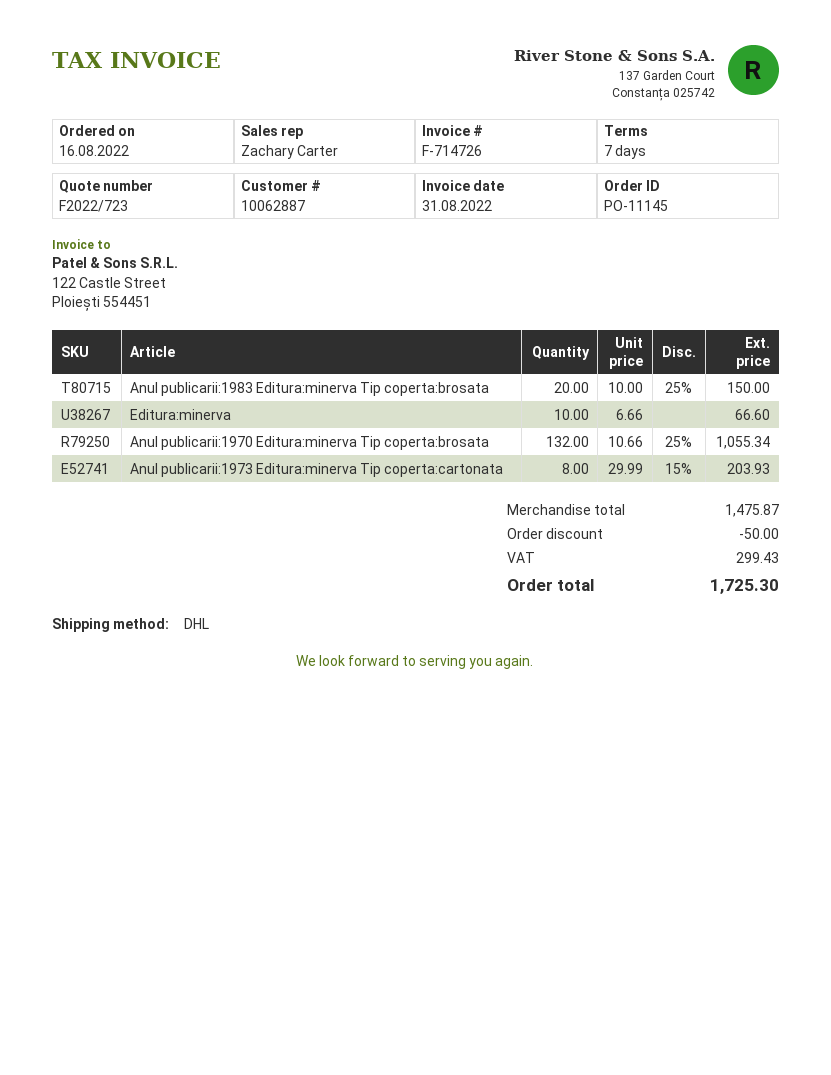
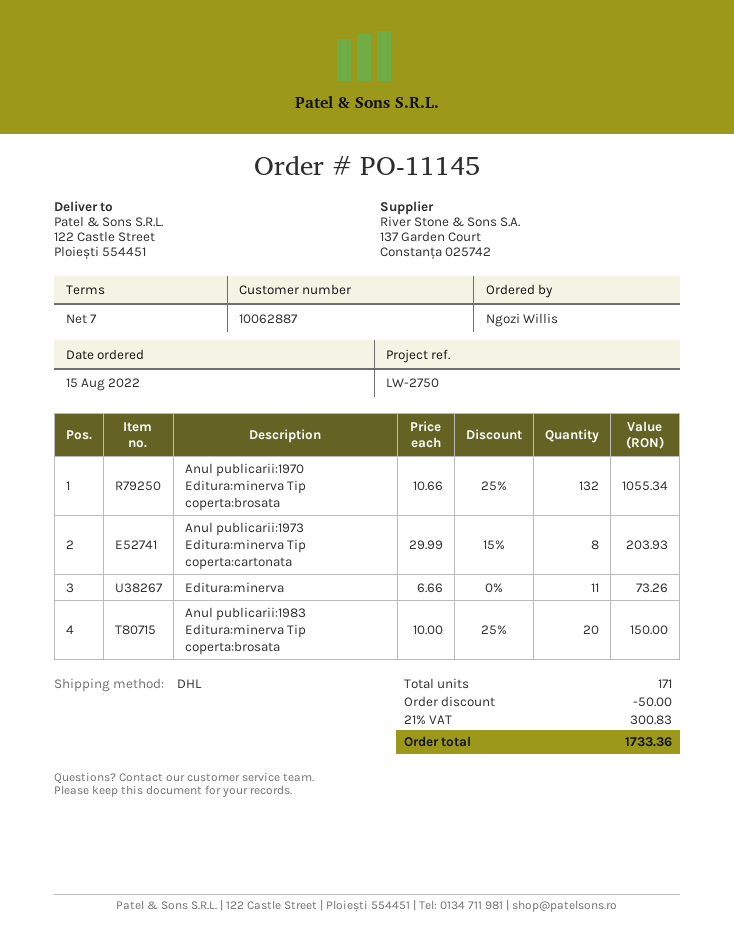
order date: 2022-08-16 -> 2022-08-15
Editura:minerva: 10 x 6.66 = 66.60 -> 11 x 6.66 = 73.26
tax: 299.43 -> 300.83
total: 1725.30 -> 1733.36

